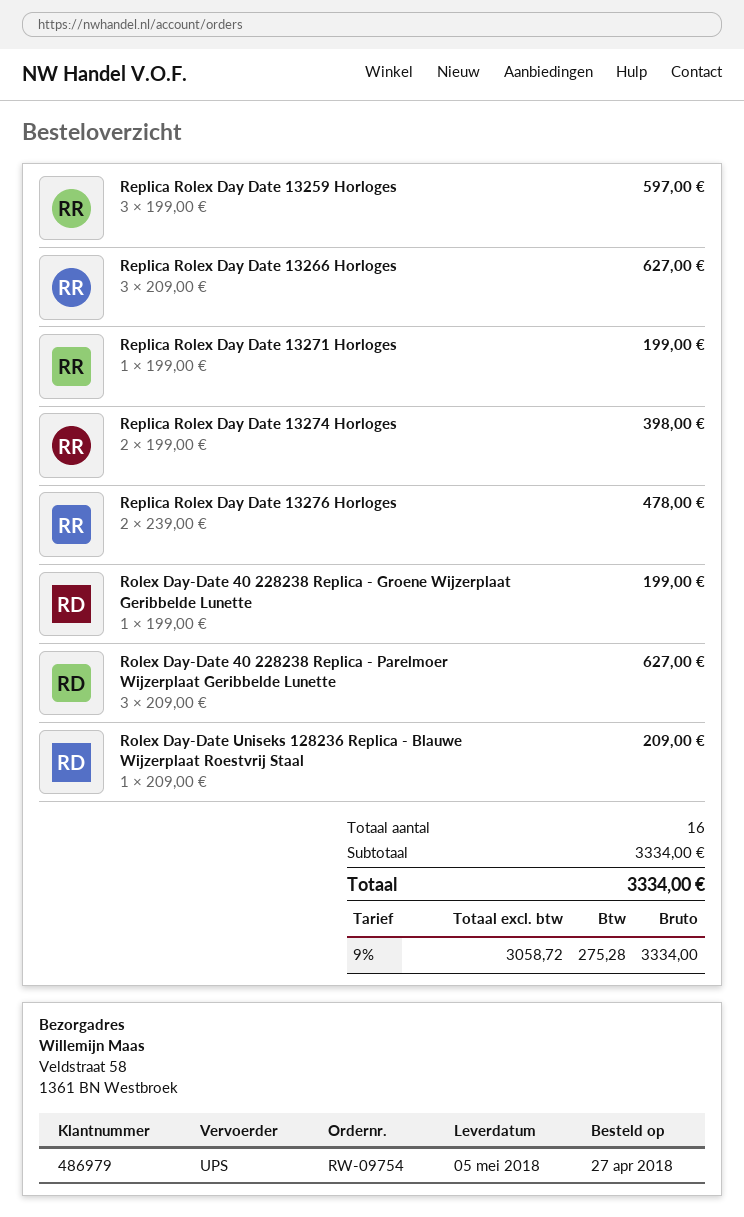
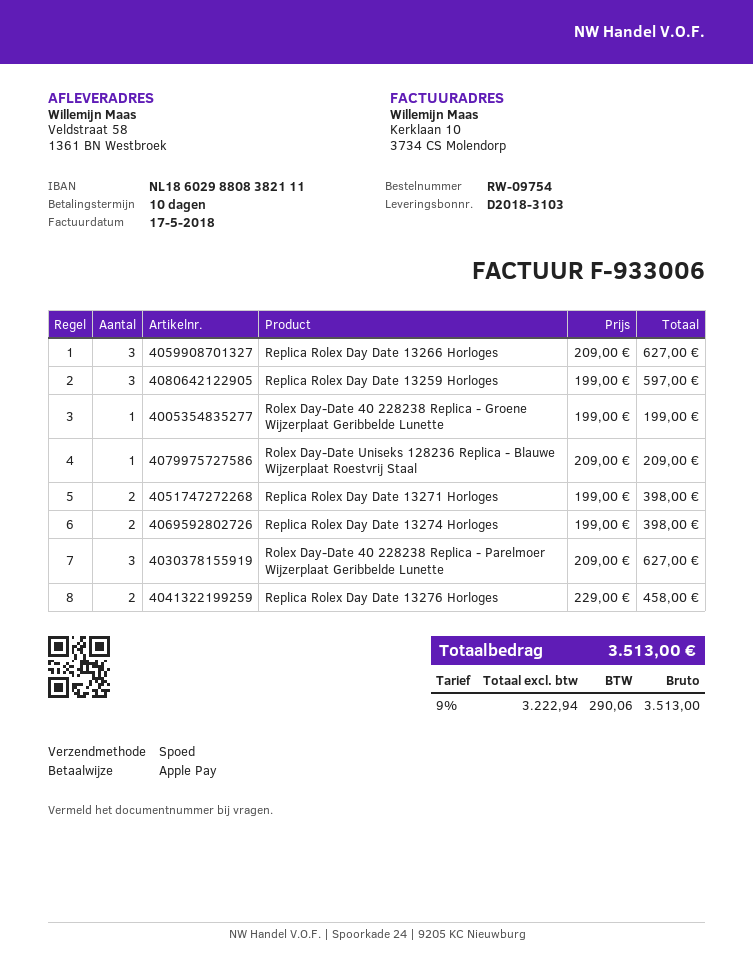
shipping method: UPS -> express
Replica Rolex Day Date 13271 Horloges: 1 x 199.00 = 199.00 -> 2 x 199.00 = 398.00
Replica Rolex Day Date 13276 Horloges: 2 x 239.00 = 478.00 -> 2 x 229.00 = 458.00
net: 3058.72 -> 3222.94
tax: 9% = 275.28 -> 9% = 290.06
total: 3334.00 -> 3513.00

